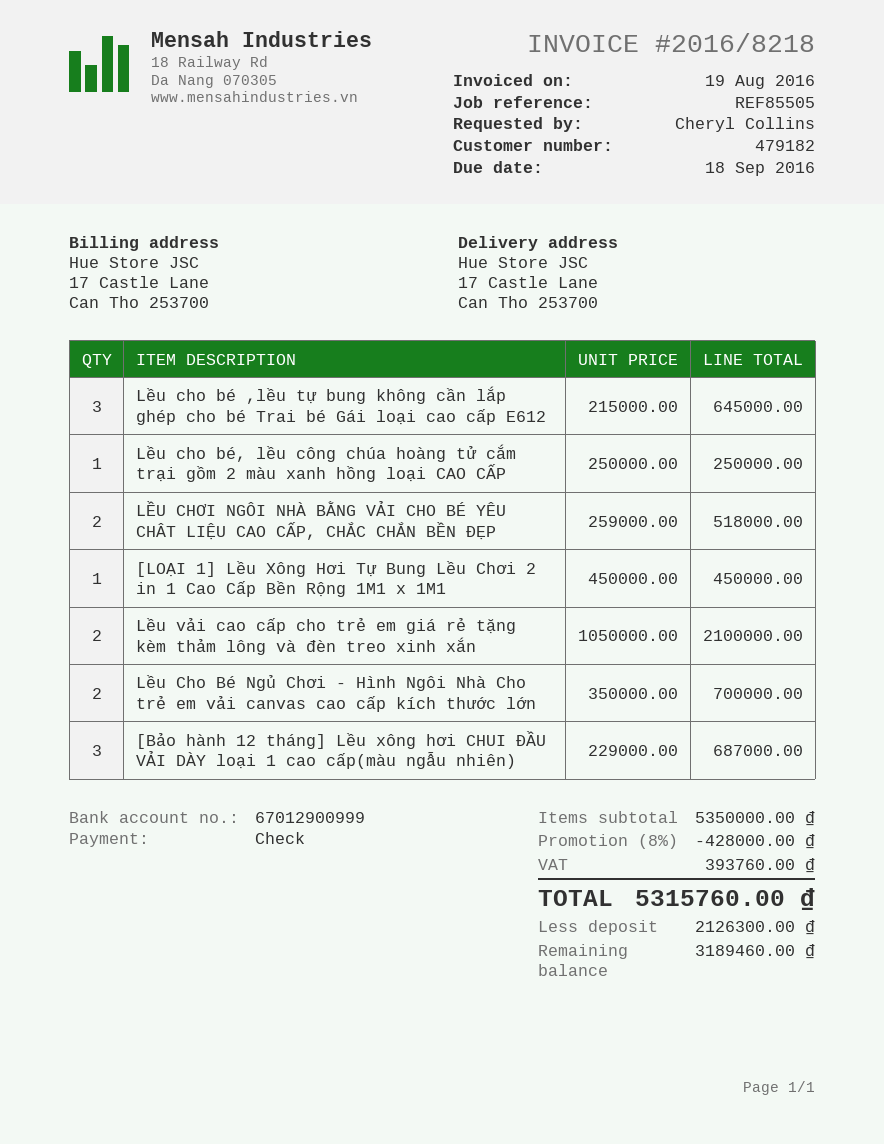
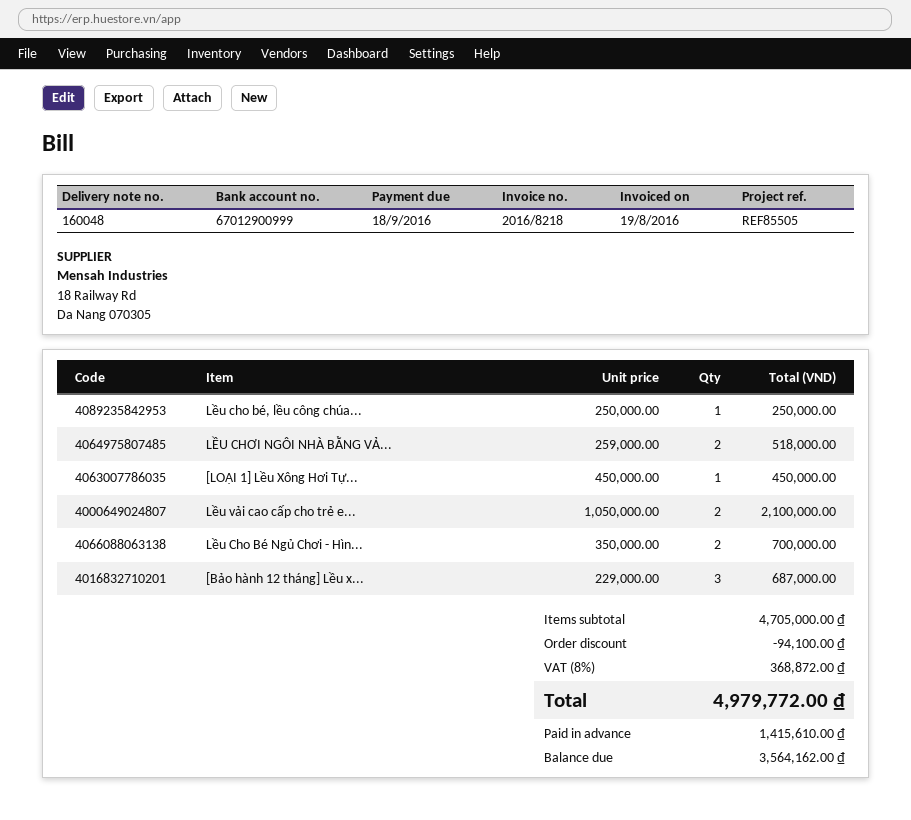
Lều cho bé ,lều tự bung không cần lắp ghép cho bé Trai bé Gái loại cao cấp E612: 3 x 215000.00 = 645000.00 -> none
subtotal: 5350000.00 -> 4705000.00
discount: 428000.00 -> 94100.00
tax: 393760.00 -> 368872.00
total: 5315760.00 -> 4979772.00
deposit: 2126300.00 -> 1415610.00
balance: 3189460.00 -> 3564162.00

